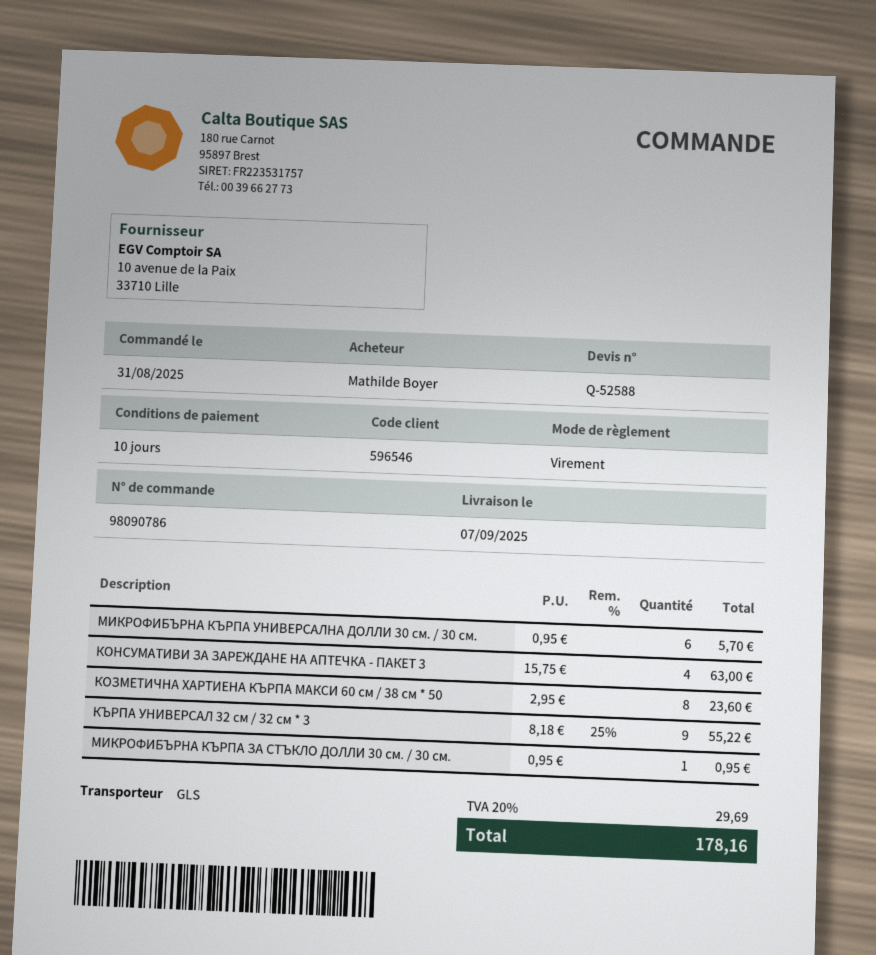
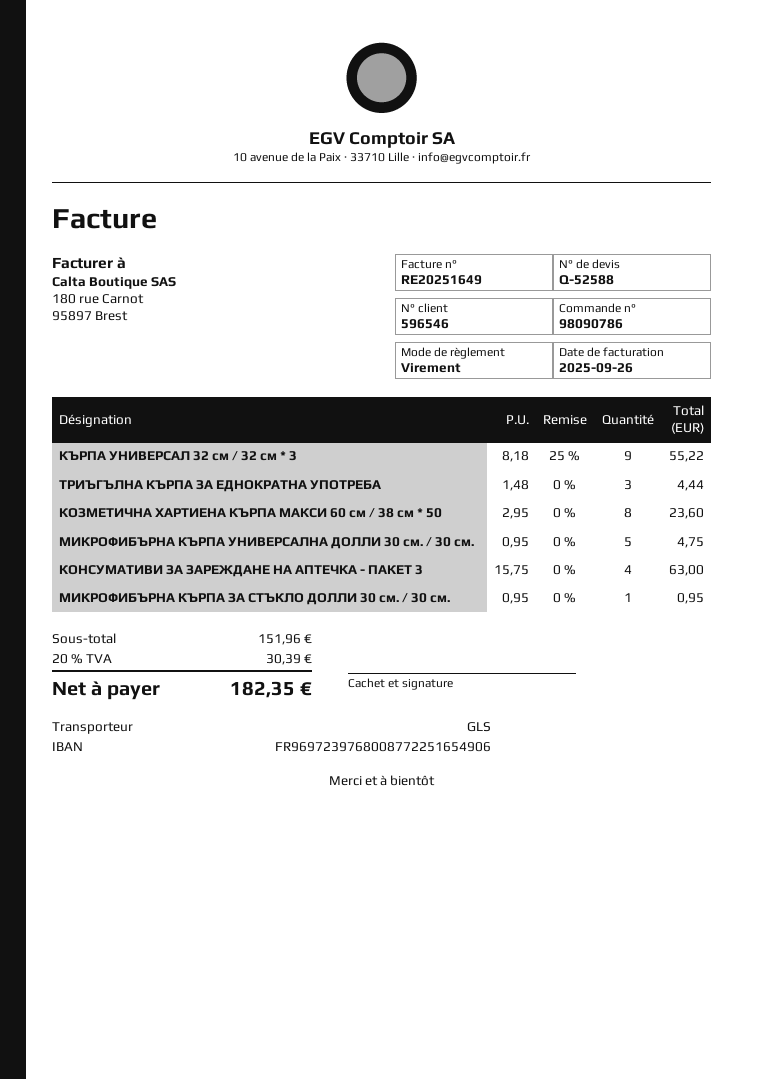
МИКРОФИБЪРНА КЪРПА УНИВЕРСАЛНА ДОЛЛИ 30 см. / 30 см.: 6 x 0.95 = 5.70 -> 5 x 0.95 = 4.75
ТРИЪГЪЛНА КЪРПА ЗА ЕДНОКРАТНА УПОТРЕБА: none -> 3 x 1.48 = 4.44
tax: 20% = 29.69 -> 20% = 30.39
total: 178.16 -> 182.35

